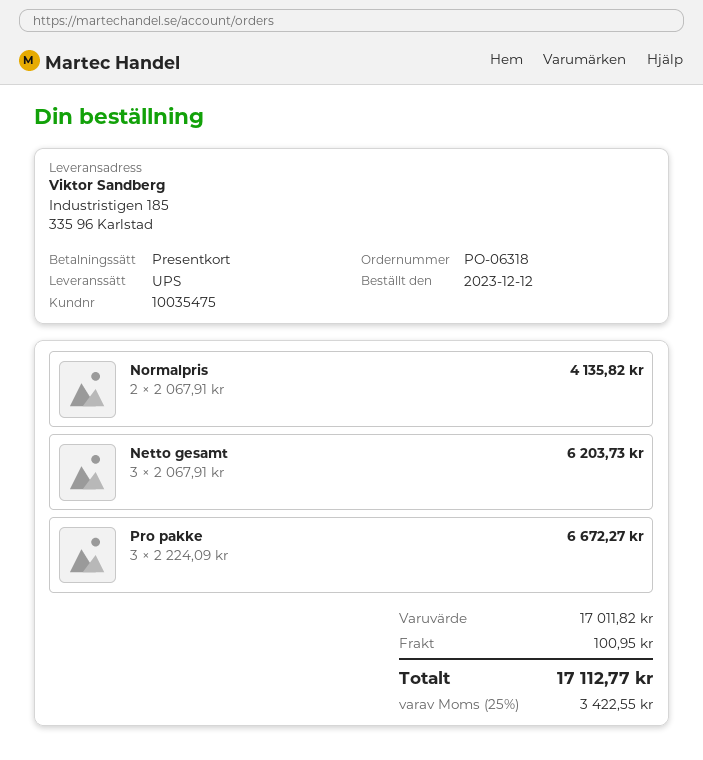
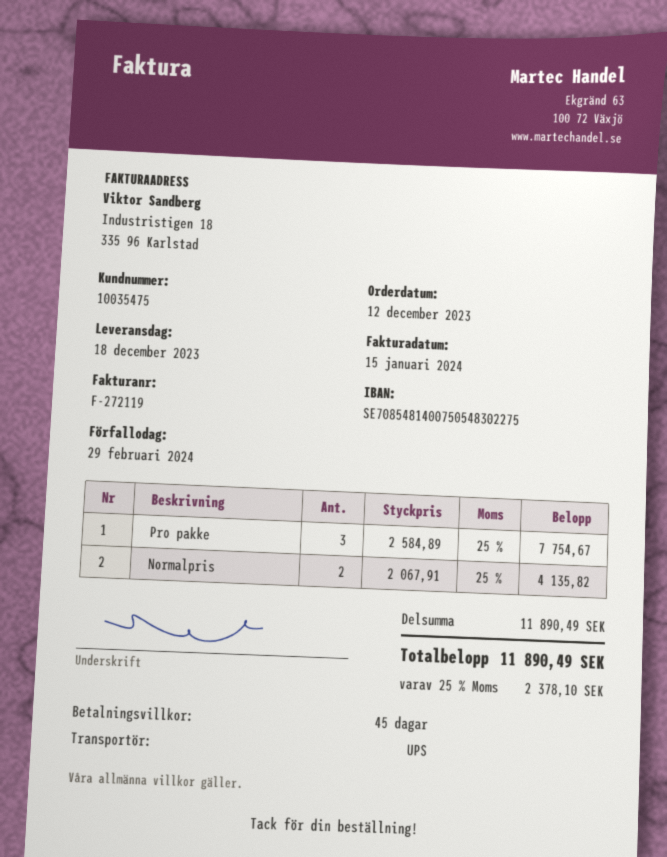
Netto gesamt: 3 x 2067.91 = 6203.73 -> none
Pro pakke: 3 x 2224.09 = 6672.27 -> 3 x 2584.89 = 7754.67
subtotal: 17011.82 -> 11890.49
shipping: 100.95 -> none
tax: 25% = 3422.55 -> 25% = 2378.10
total: 17112.77 -> 11890.49

